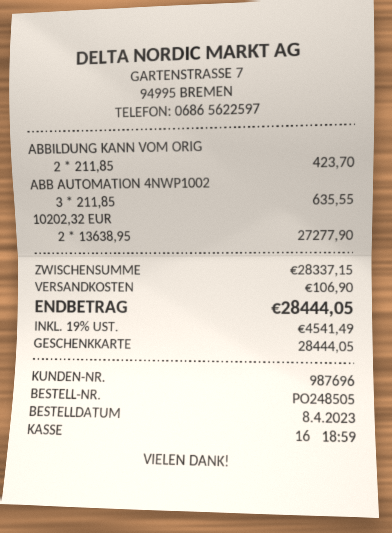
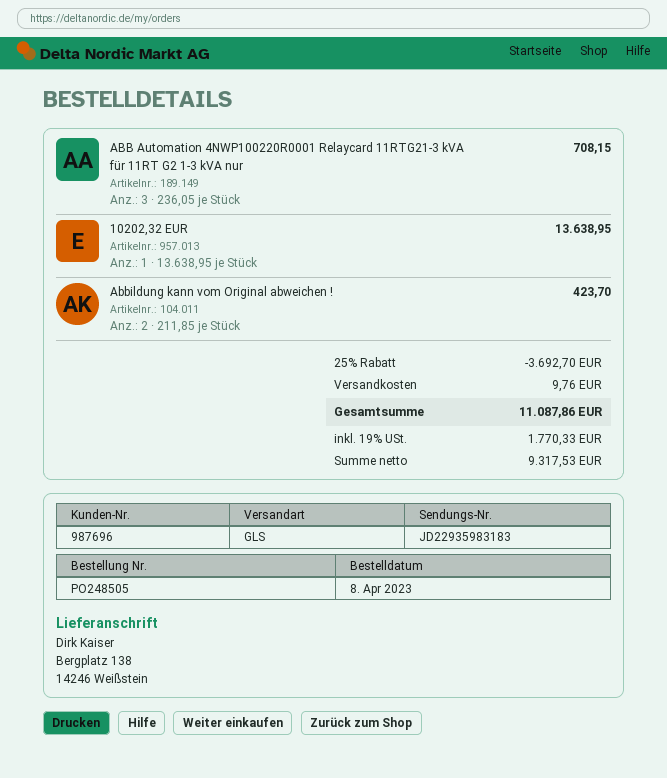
ABB AUTOMATION 4NWP1002: 3 x 211.85 = 635.55 -> 3 x 236.05 = 708.15
10202,32 EUR: 2 x 13638.95 = 27277.90 -> 1 x 13638.95 = 13638.95
discount: none -> 25% = 3692.70
shipping: 106.90 -> 9.76
tax: 19% = 4541.49 -> 19% = 1770.33
total: 28444.05 -> 11087.86

